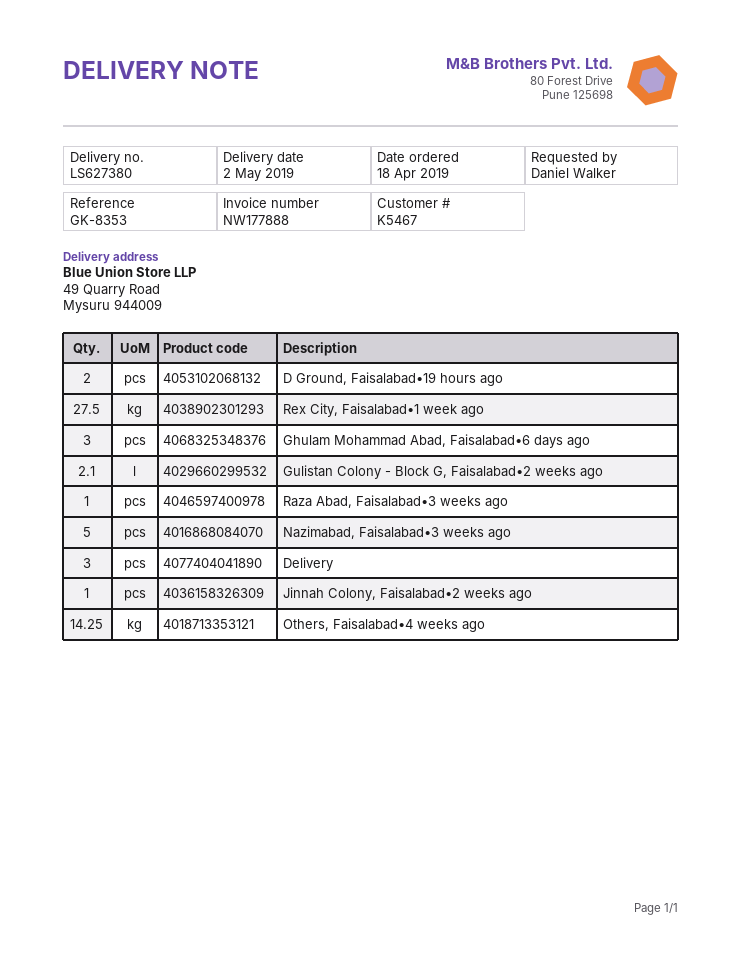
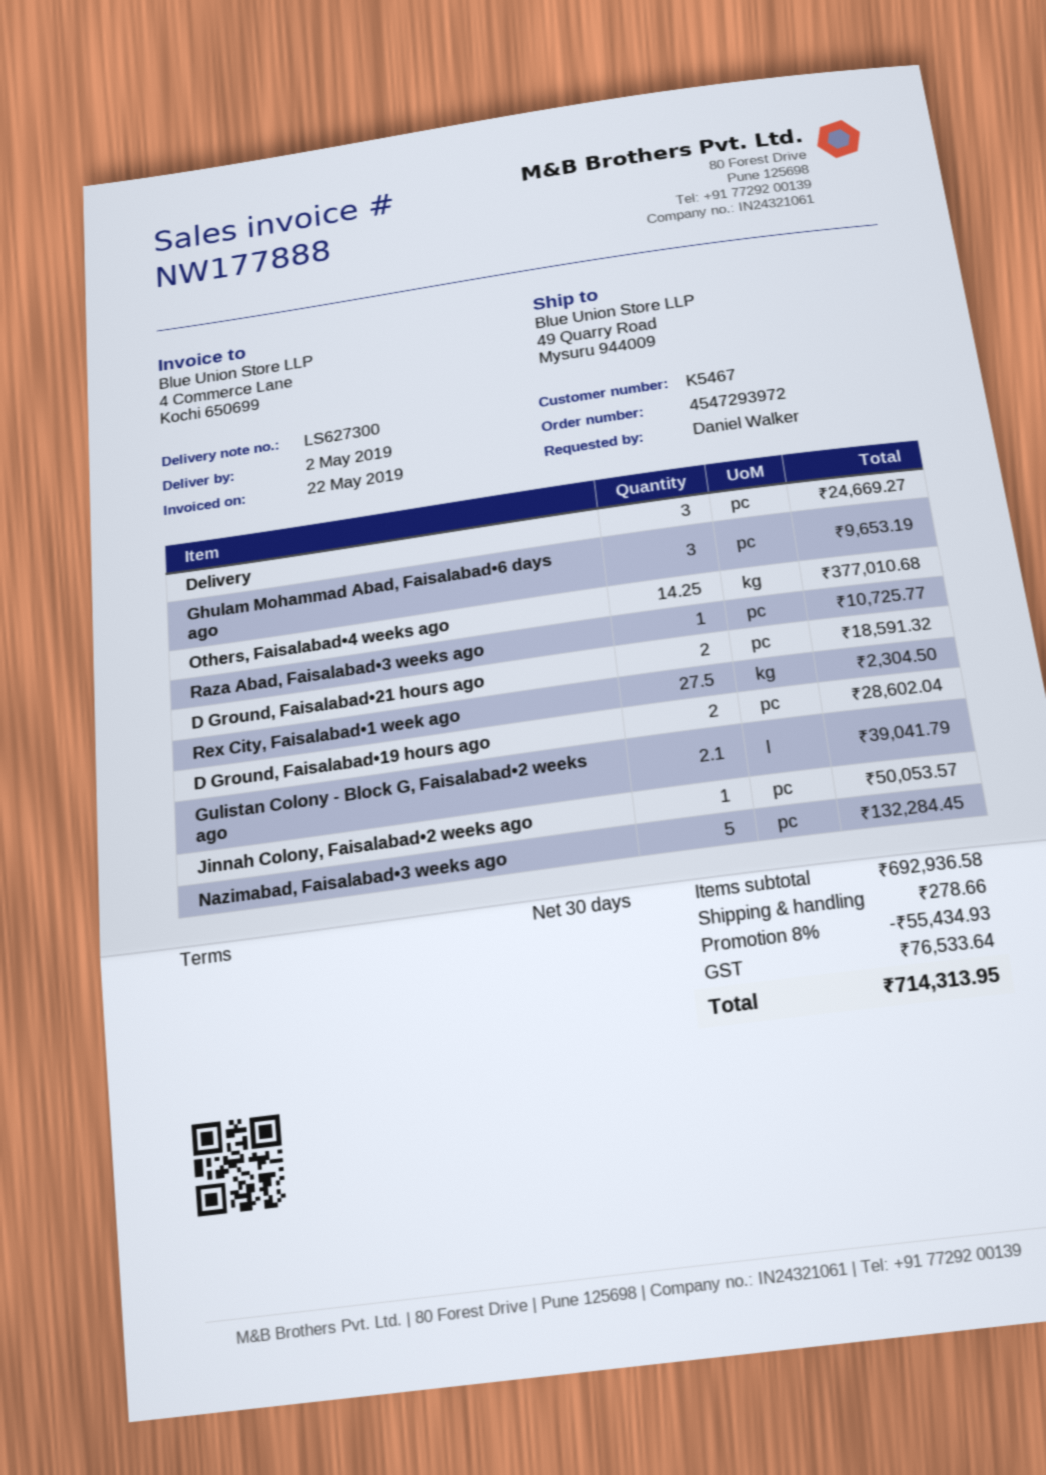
delivery note number: LS627380 -> LS627300
D Ground, Faisalabad•21 hours ago: none -> 2

